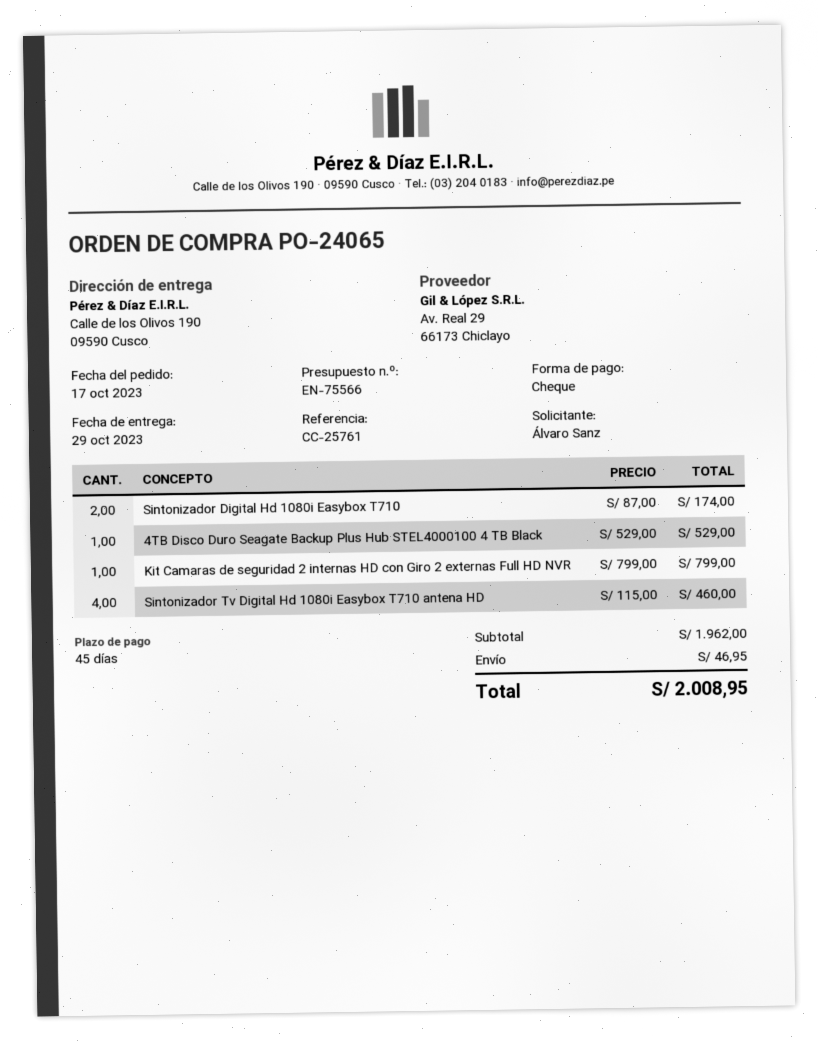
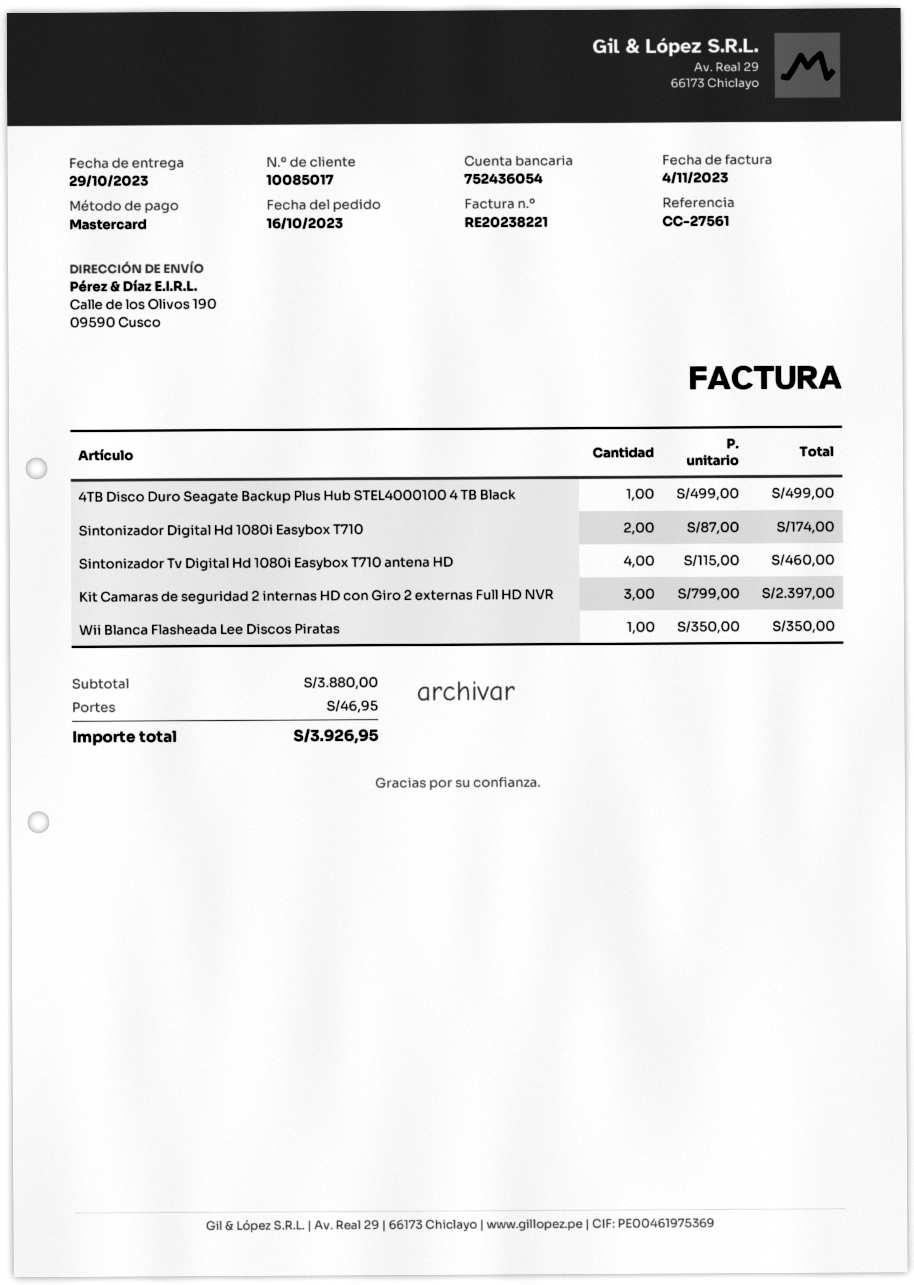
order date: 2023-10-17 -> 2023-10-16
reference: CC-25761 -> CC-27561
payment method: cheque -> Mastercard
4TB Disco Duro Seagate Backup Plus Hub STEL4000100 4 TB Black: 1 x 529.00 = 529.00 -> 1 x 499.00 = 499.00
Kit Camaras de seguridad 2 internas HD con Giro 2 externas Full HD NVR: 1 x 799.00 = 799.00 -> 3 x 799.00 = 2397.00
Wii Blanca Flasheada Lee Discos Piratas: none -> 1 x 350.00 = 350.00
subtotal: 1962.00 -> 3880.00
total: 2008.95 -> 3926.95

